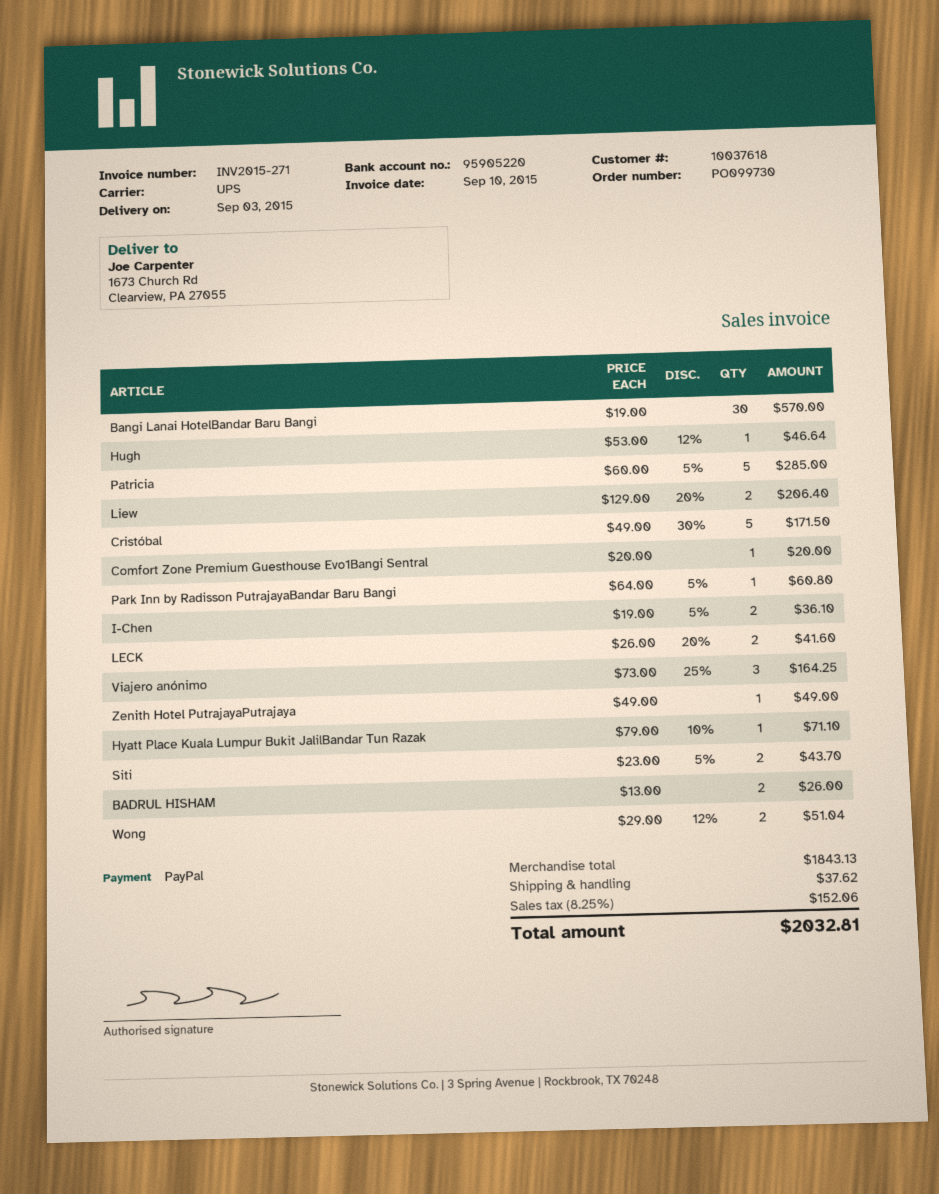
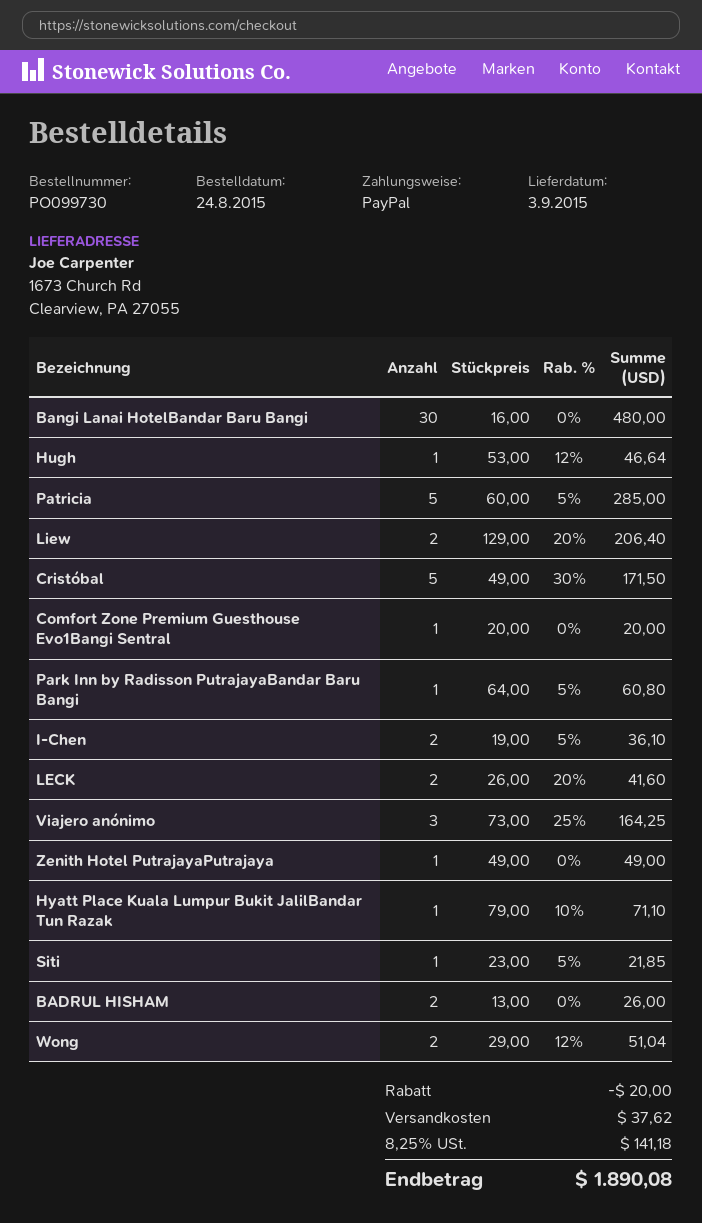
Bangi Lanai HotelBandar Baru Bangi: 30 x 19.00 = 570.00 -> 30 x 16.00 = 480.00
Siti: 2 x 23.00 - 5% = 43.70 -> 1 x 23.00 - 5% = 21.85
discount: none -> 20.00
tax: 8.25% = 152.06 -> 8.25% = 141.18
total: 2032.81 -> 1890.08

